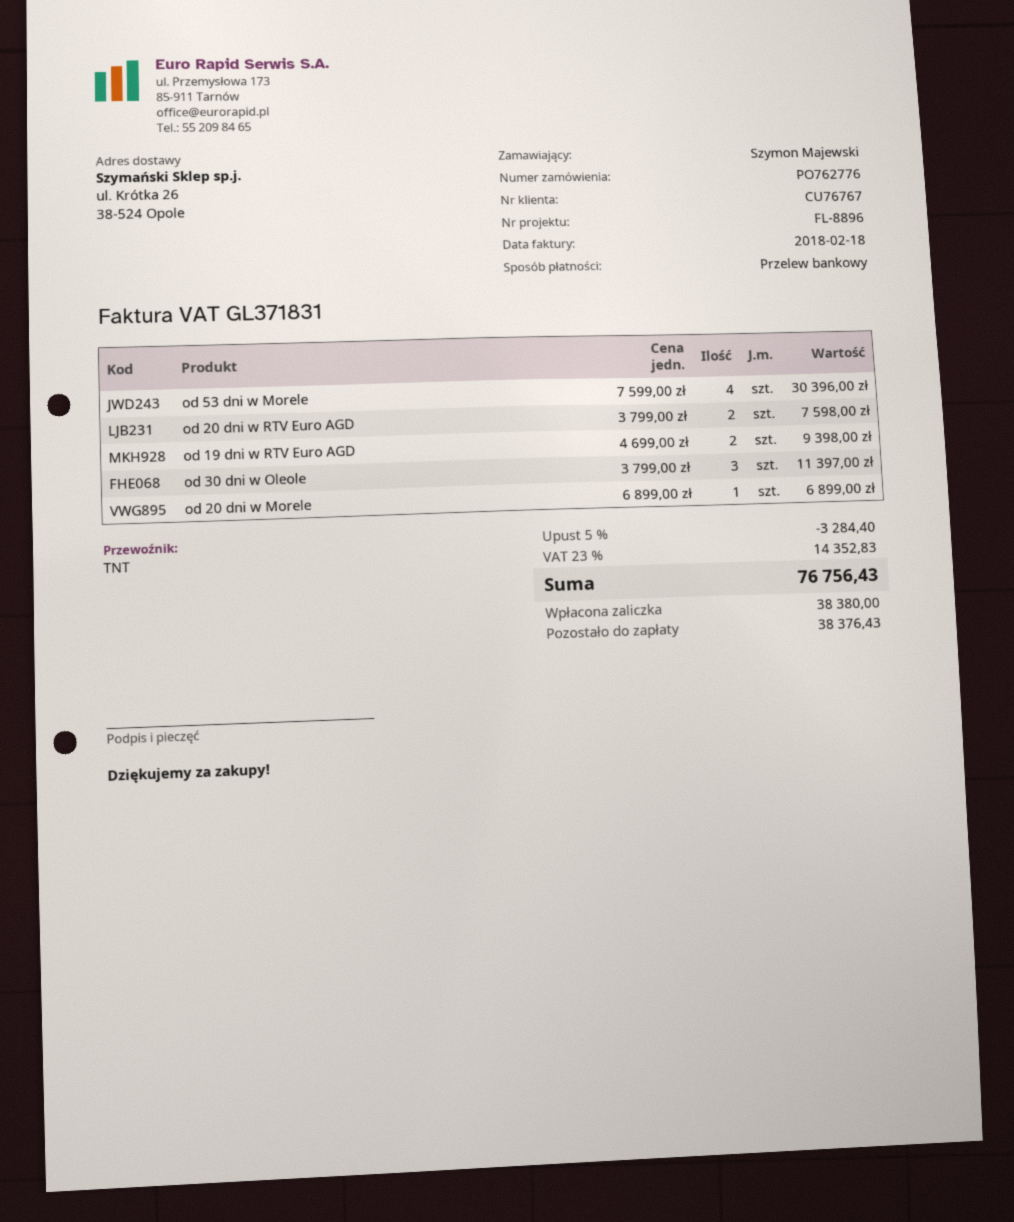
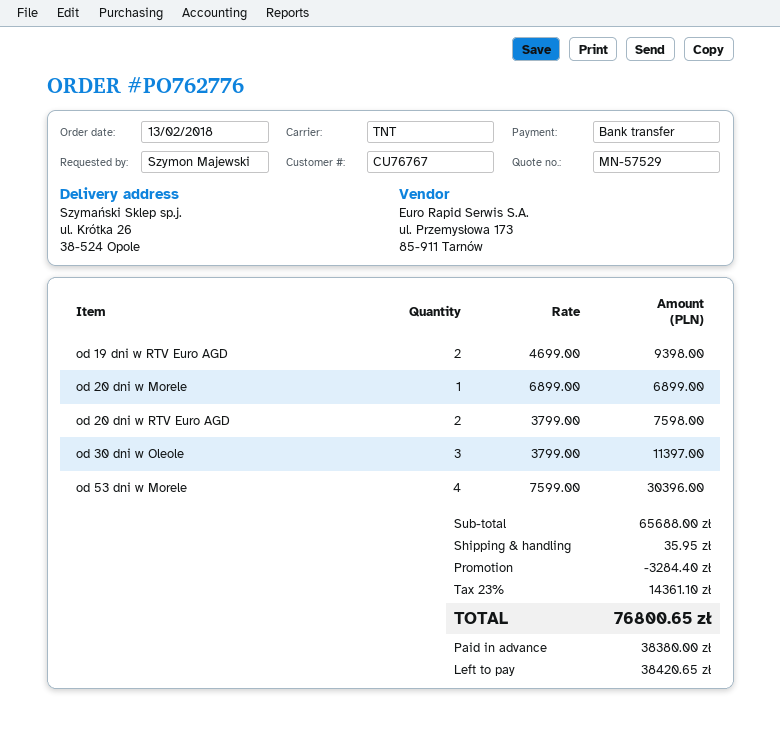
shipping: none -> 35.95
tax: 23% = 14352.83 -> 23% = 14361.10
total: 76756.43 -> 76800.65
balance: 38376.43 -> 38420.65

